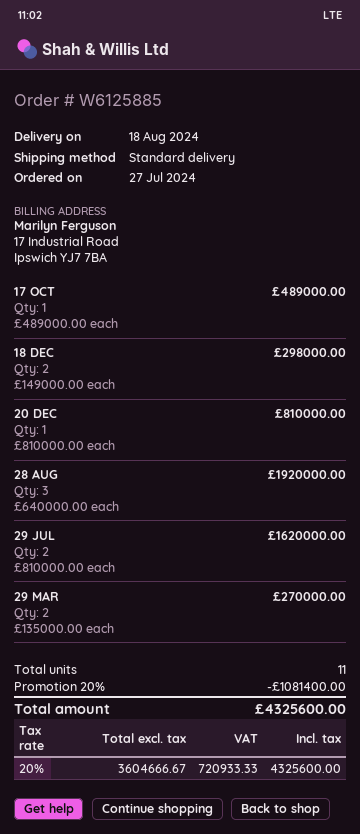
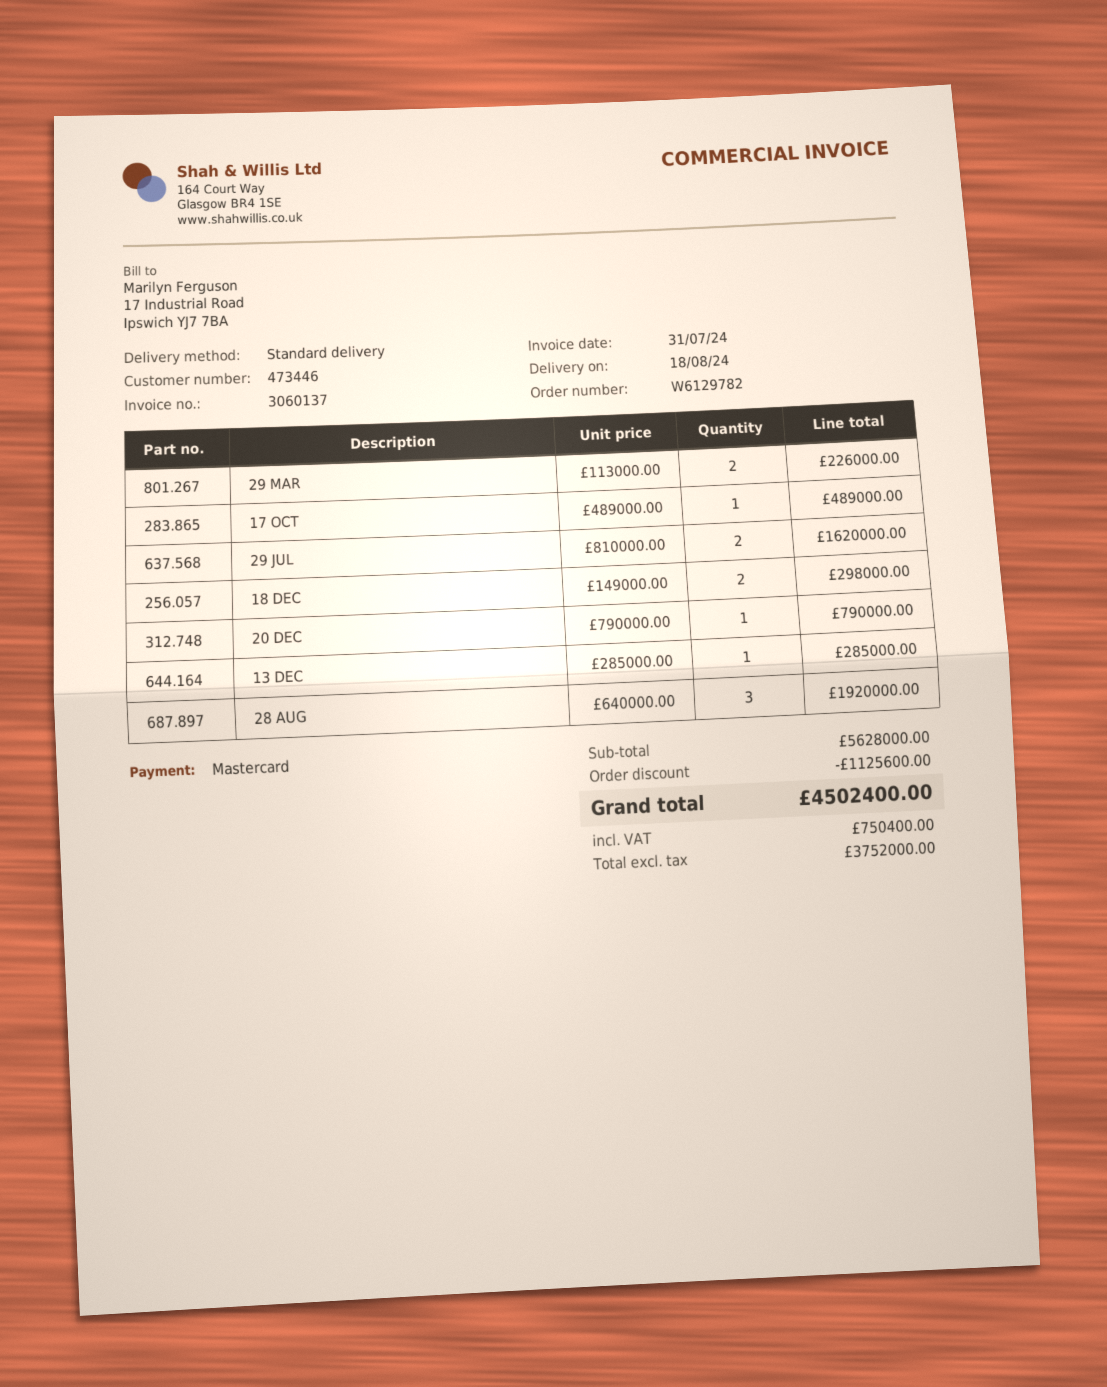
order number: W6125885 -> W6129782
20 DEC: 1 x 810000.00 = 810000.00 -> 1 x 790000.00 = 790000.00
29 MAR: 2 x 135000.00 = 270000.00 -> 2 x 113000.00 = 226000.00
13 DEC: none -> 1 x 285000.00 = 285000.00
discount: 1081400.00 -> 1125600.00
net: 3604666.67 -> 3752000.00
tax: 720933.33 -> 750400.00
total: 4325600.00 -> 4502400.00

